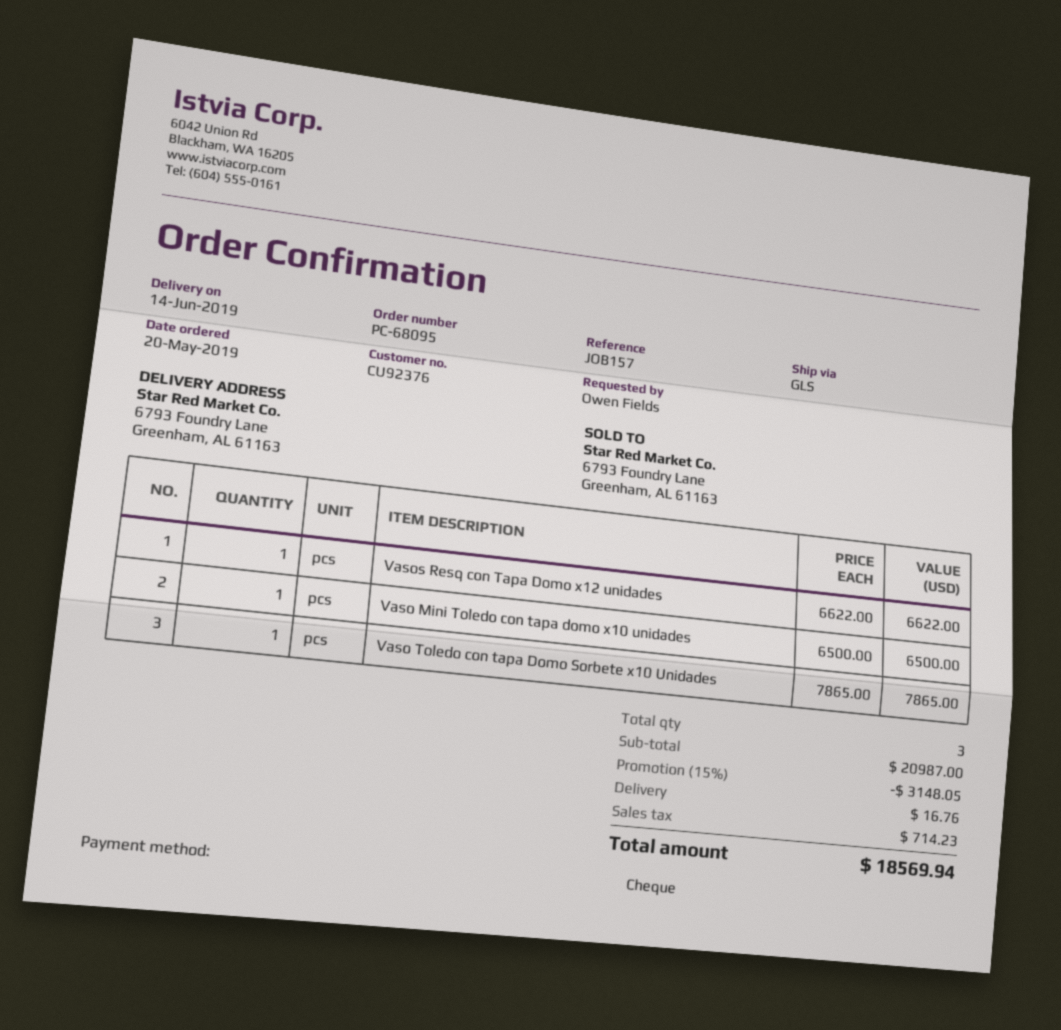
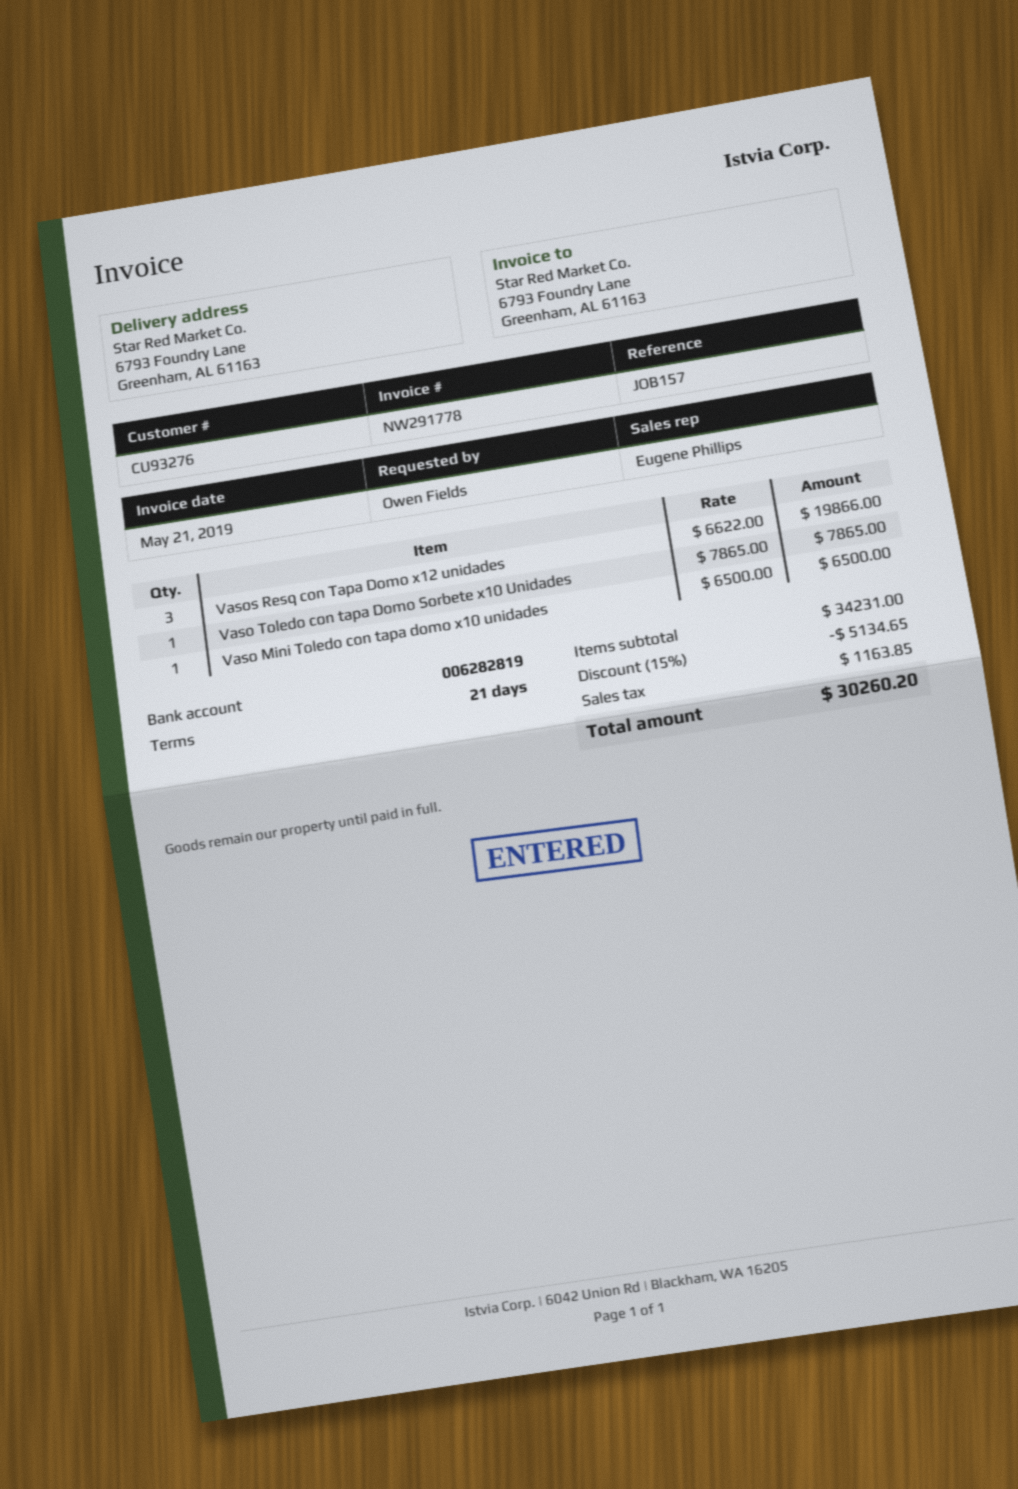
customer number: CU92376 -> CU93276
Vasos Resq con Tapa Domo x12 unidades: 1 x 6622.00 = 6622.00 -> 3 x 6622.00 = 19866.00
subtotal: 20987.00 -> 34231.00
discount: 15% = 3148.05 -> 15% = 5134.65
shipping: 16.76 -> none
tax: 714.23 -> 1163.85
total: 18569.94 -> 30260.20

